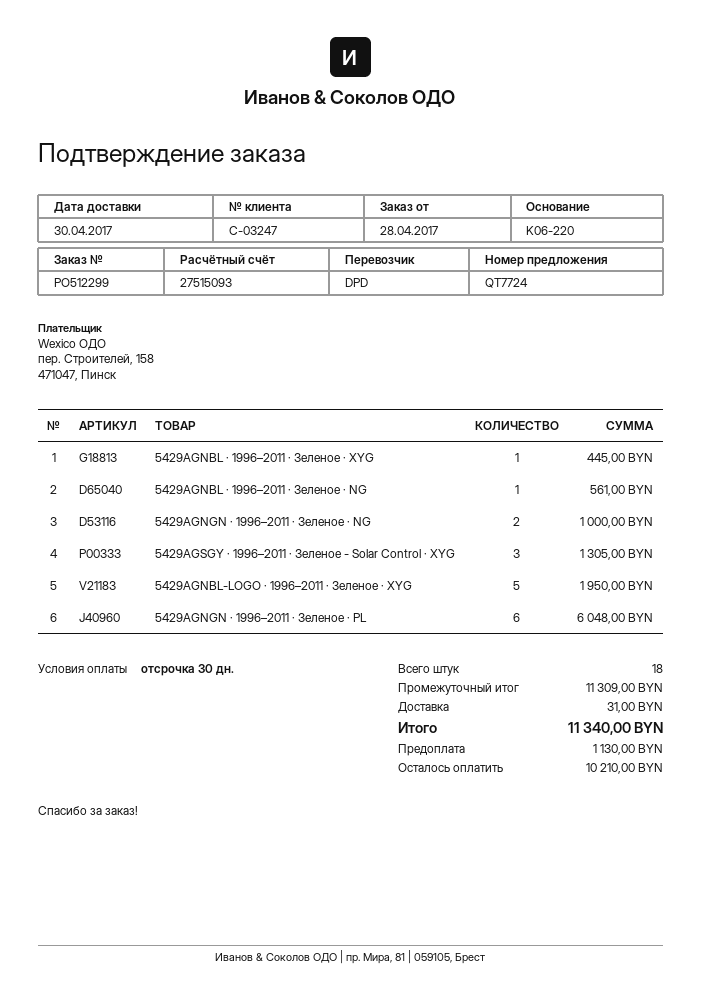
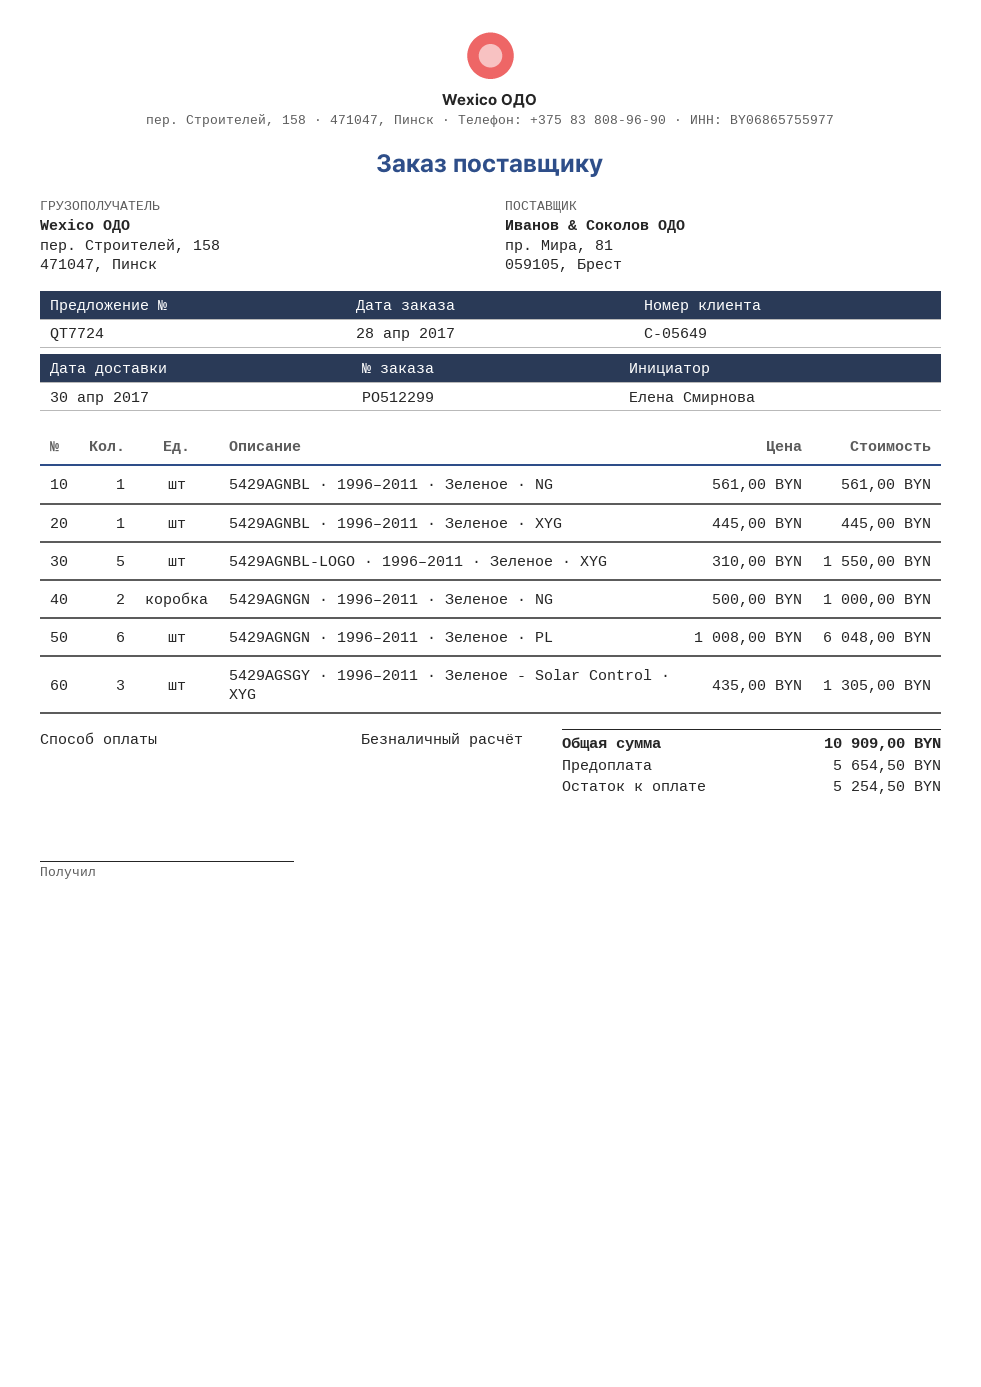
customer number: C-03247 -> C-05649
5429AGNBL-LOGO · 1996–2011 · Зеленое · XYG: 5 for 1950.00 -> 5 for 1550.00
shipping: 31.00 -> none
total: 11340.00 -> 10909.00
deposit: 1130.00 -> 5654.50
balance: 10210.00 -> 5254.50

